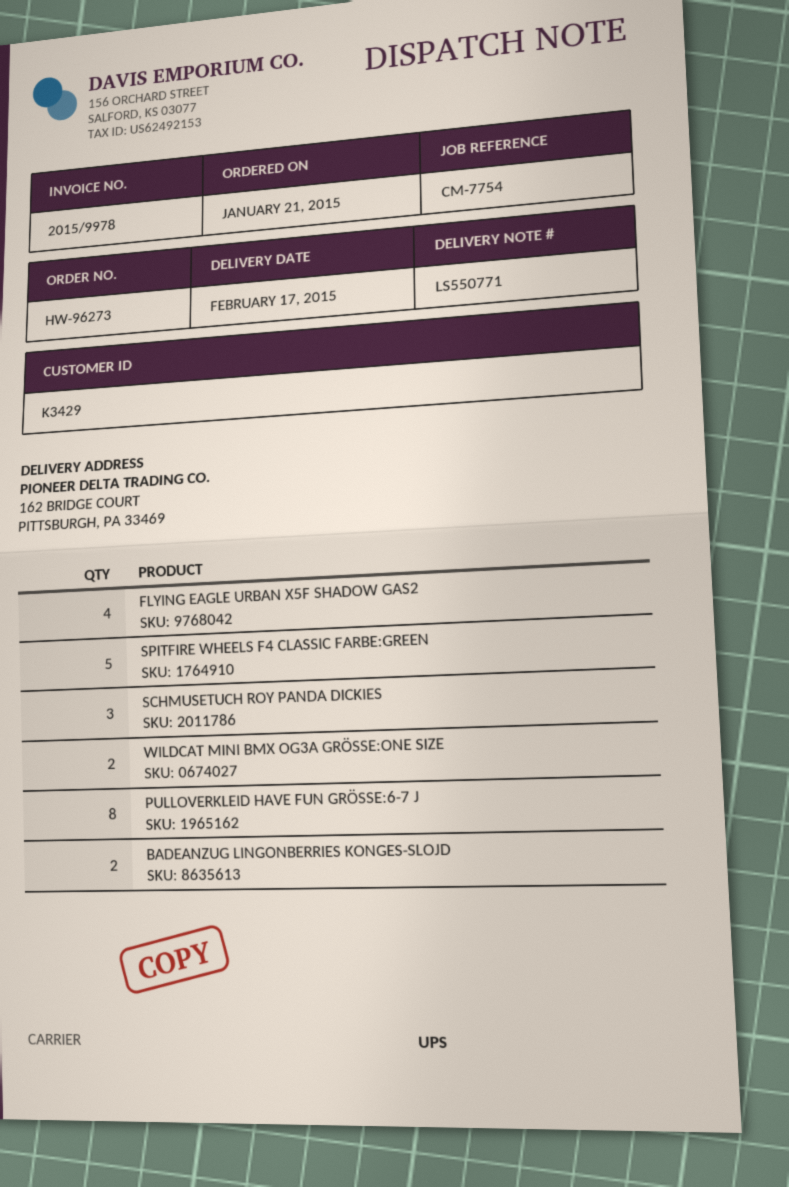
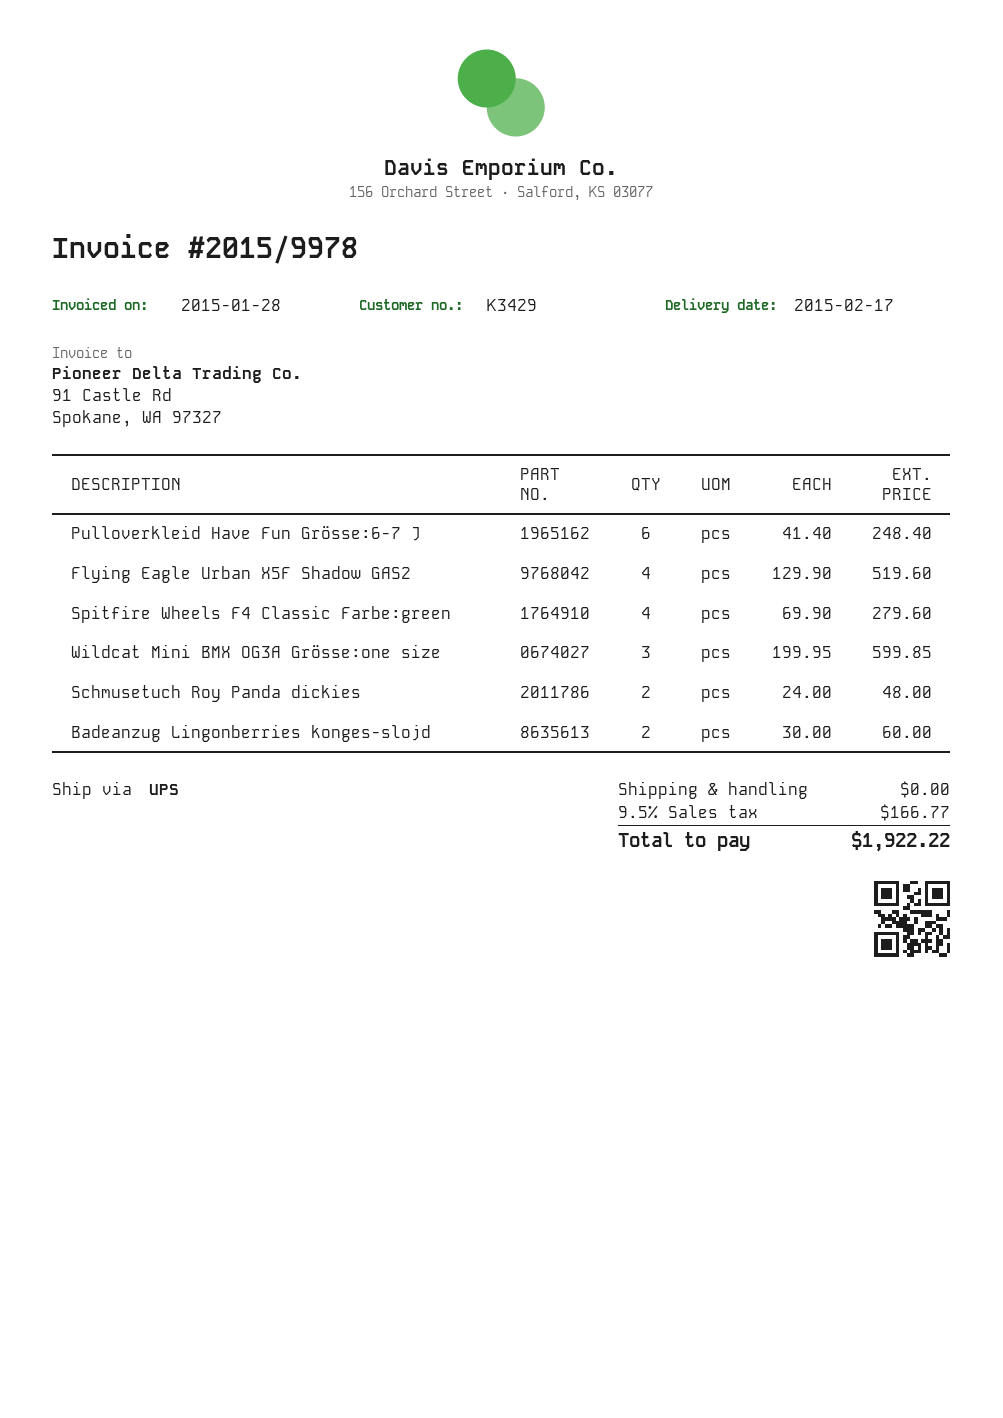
SPITFIRE WHEELS F4 CLASSIC FARBE:GREEN: 5 -> 4
SCHMUSETUCH ROY PANDA DICKIES: 3 -> 2
WILDCAT MINI BMX OG3A GRÖSSE:ONE SIZE: 2 -> 3
PULLOVERKLEID HAVE FUN GRÖSSE:6-7 J: 8 -> 6

